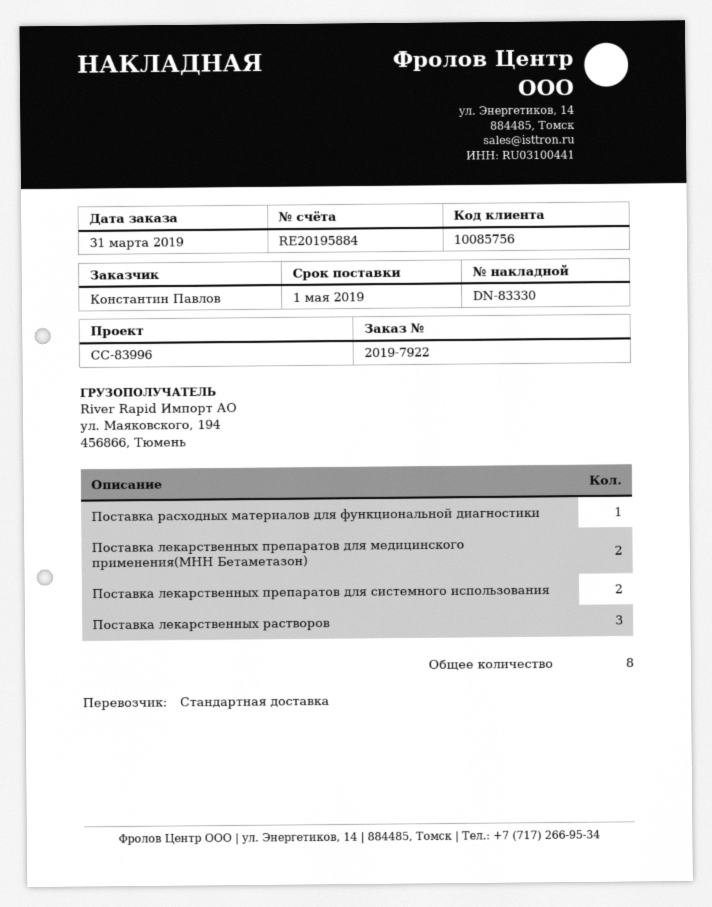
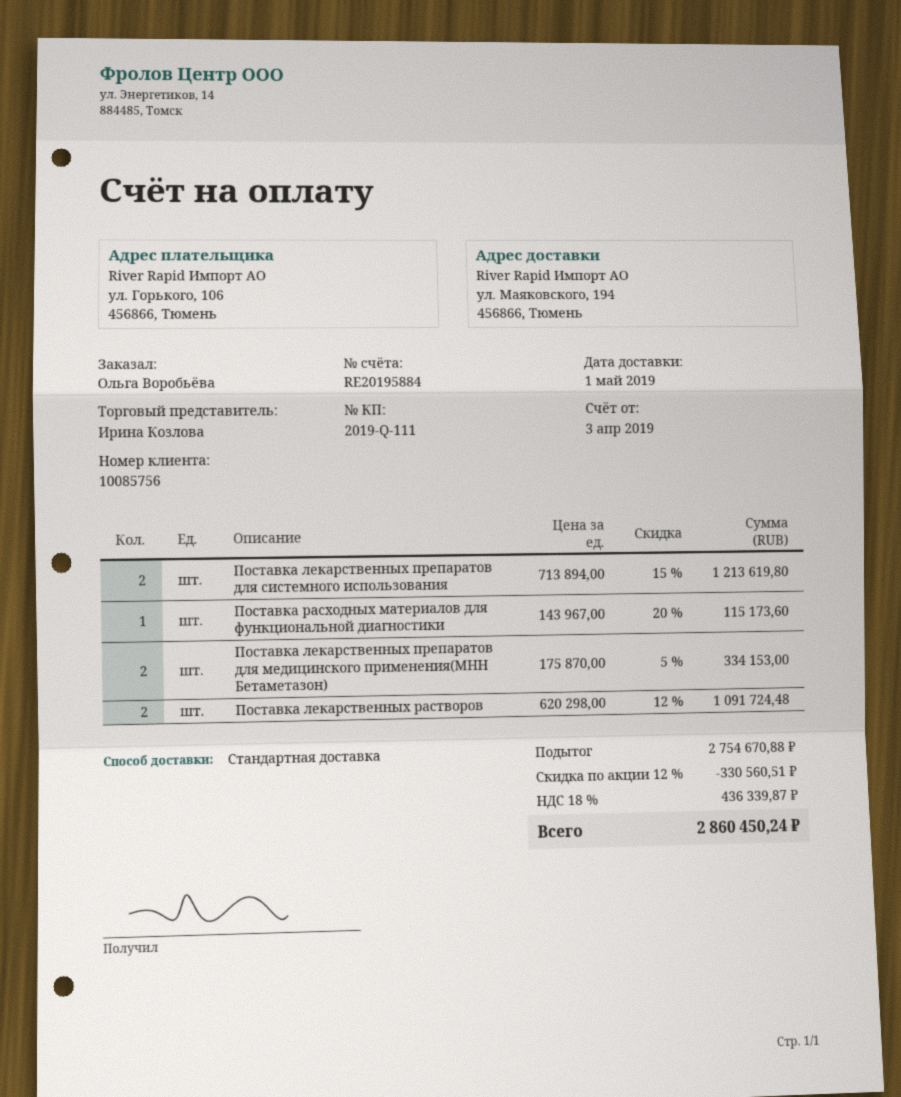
ordered by: Константин Павлов -> Ольга Воробьёва
Поставка лекарственных растворов: 3 -> 2

